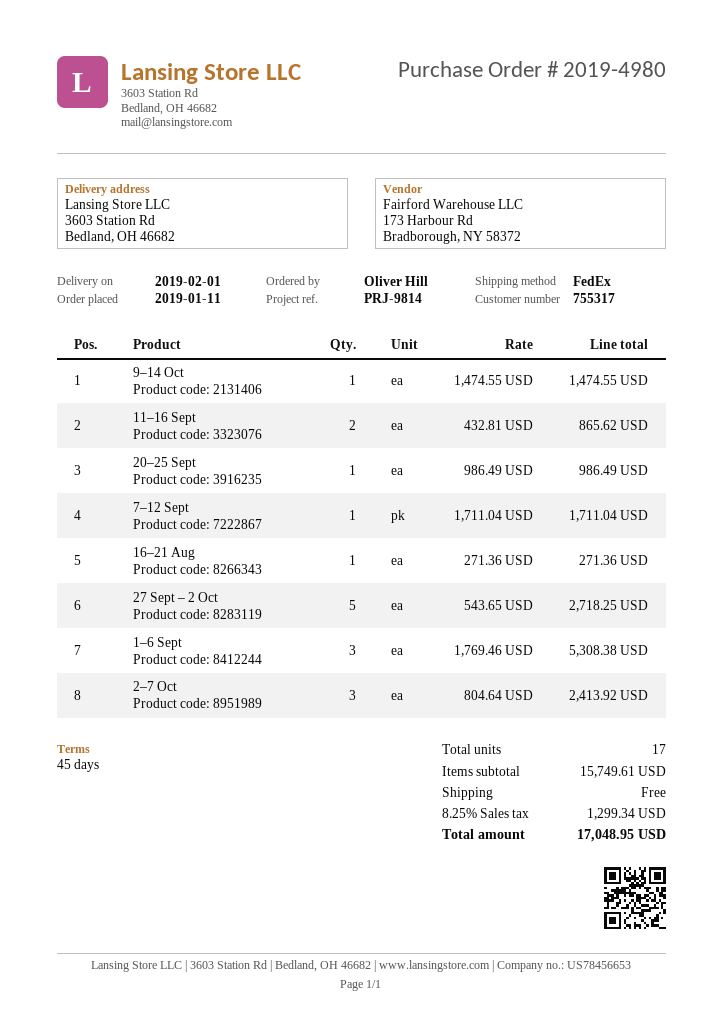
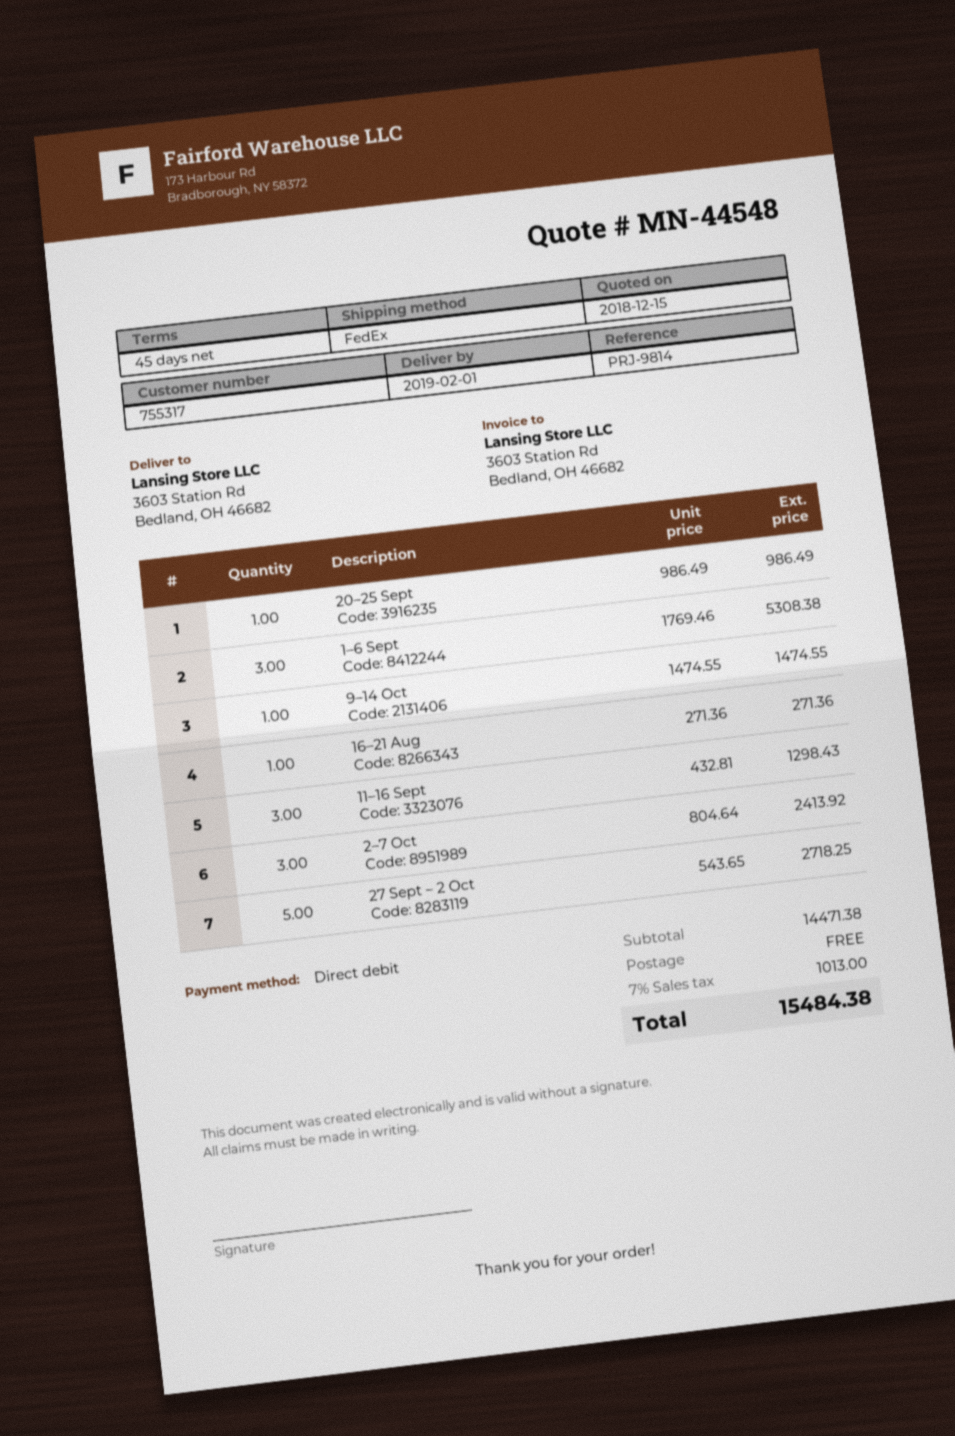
11–16 Sept: 2 x 432.81 = 865.62 -> 3 x 432.81 = 1298.43
7–12 Sept: 1 x 1711.04 = 1711.04 -> none
subtotal: 15749.61 -> 14471.38
tax: 8.25% = 1299.34 -> 7% = 1013.00
total: 17048.95 -> 15484.38

